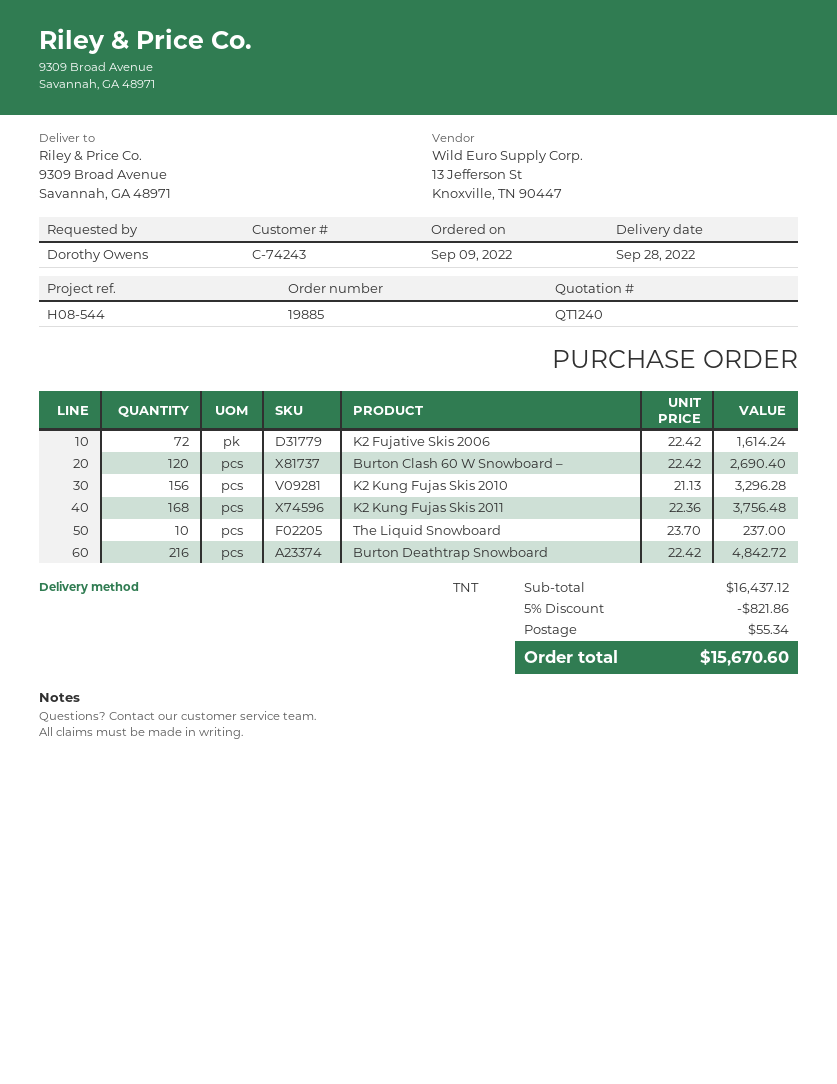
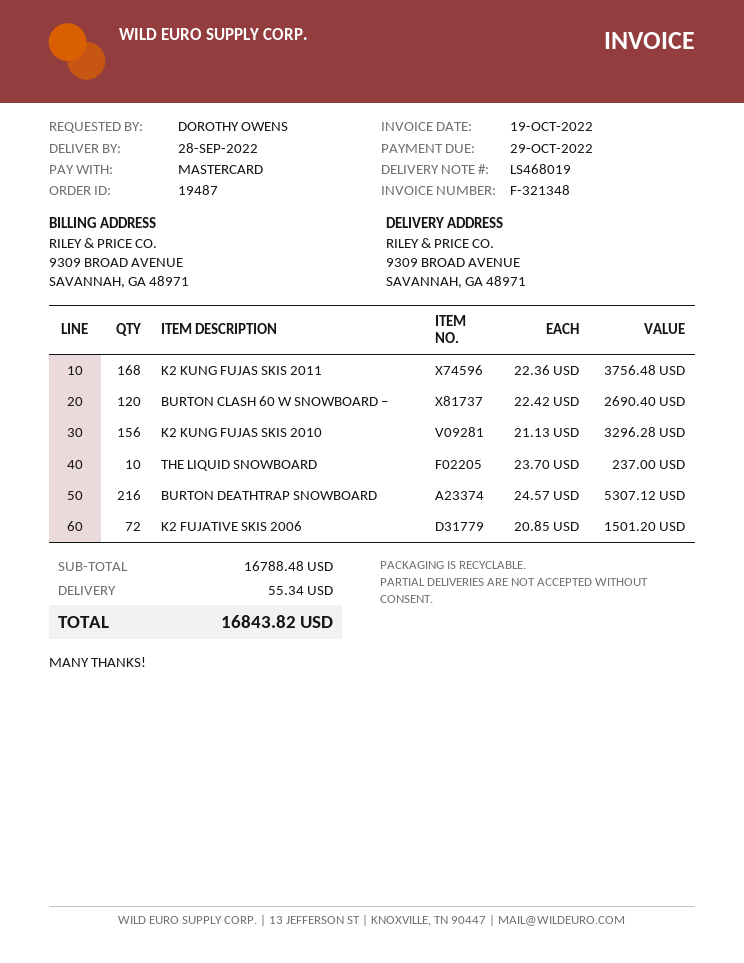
order number: 19885 -> 19487
K2 Fujative Skis 2006: 72 x 22.42 = 1614.24 -> 72 x 20.85 = 1501.20
Burton Deathtrap Snowboard: 216 x 22.42 = 4842.72 -> 216 x 24.57 = 5307.12
subtotal: 16437.12 -> 16788.48
discount: 5% = 821.86 -> none
total: 15670.60 -> 16843.82

